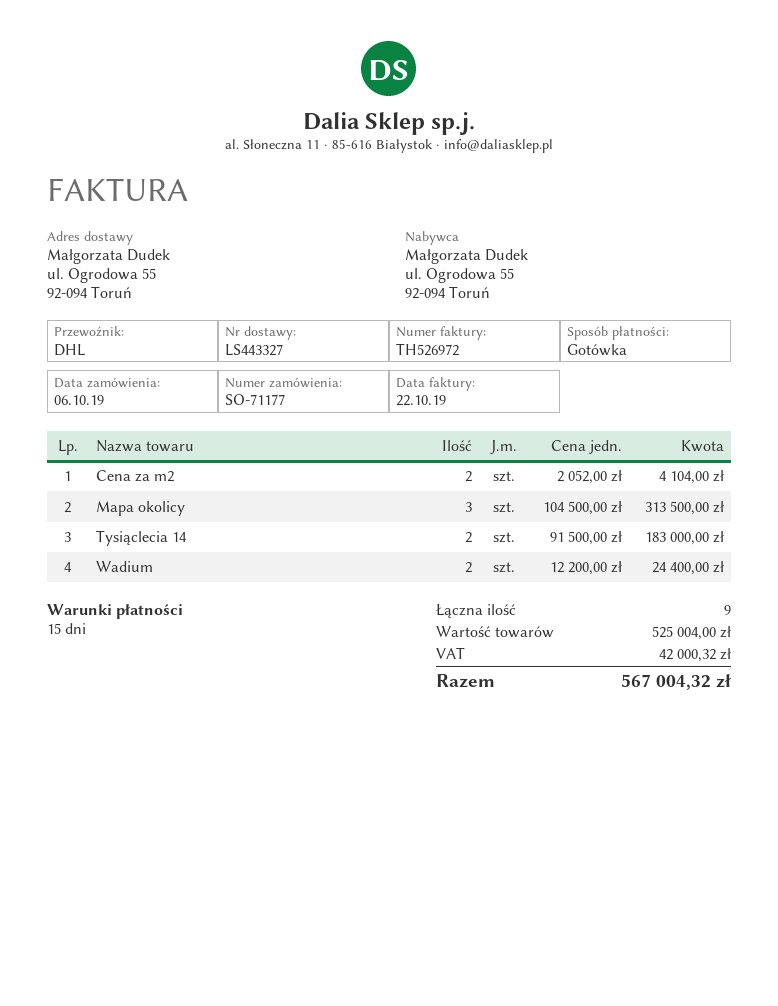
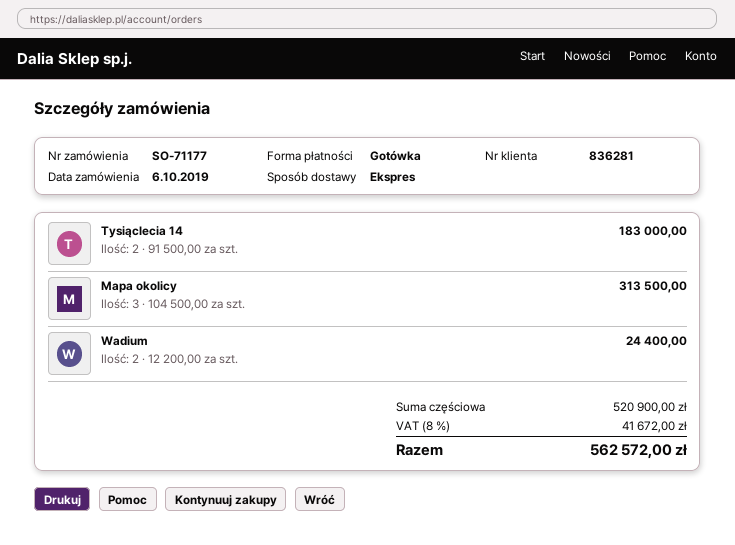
shipping method: DHL -> express
Cena za m2: 2 x 2052.00 = 4104.00 -> none
subtotal: 525004.00 -> 520900.00
tax: 42000.32 -> 41672.00
total: 567004.32 -> 562572.00

